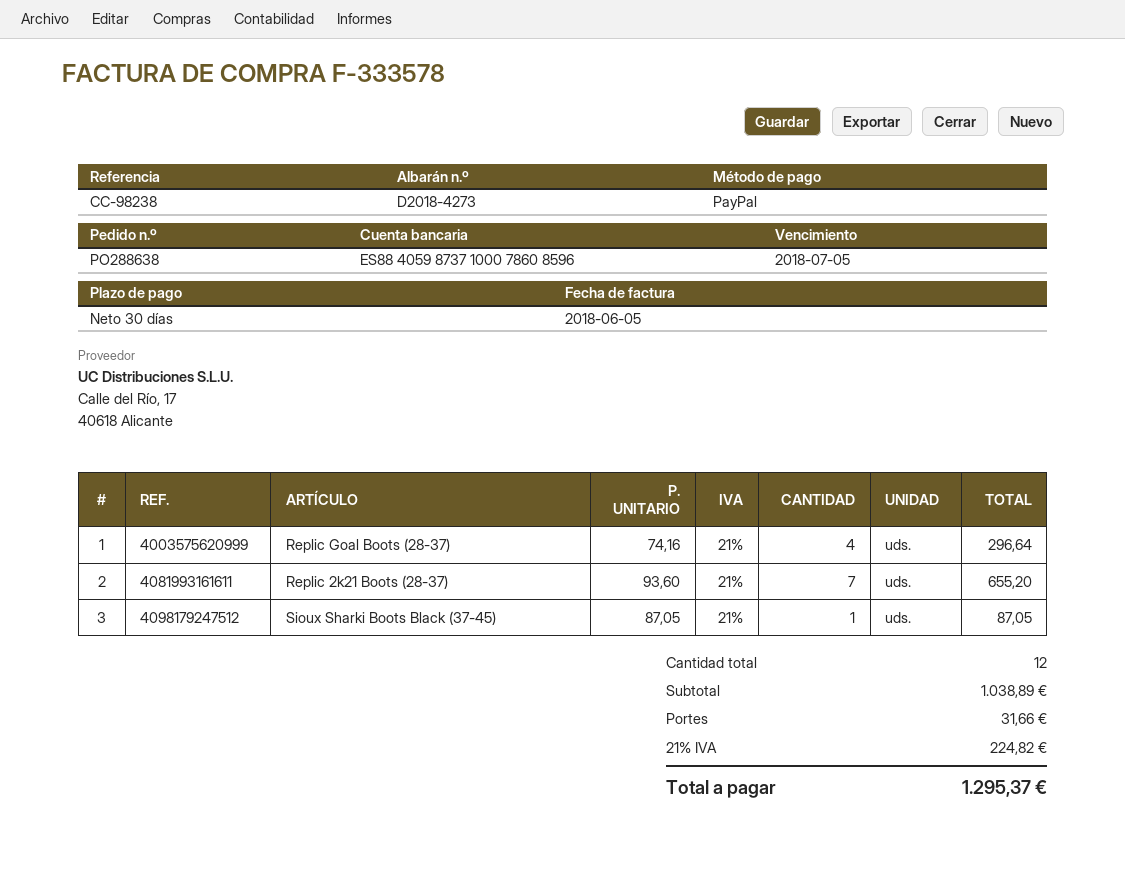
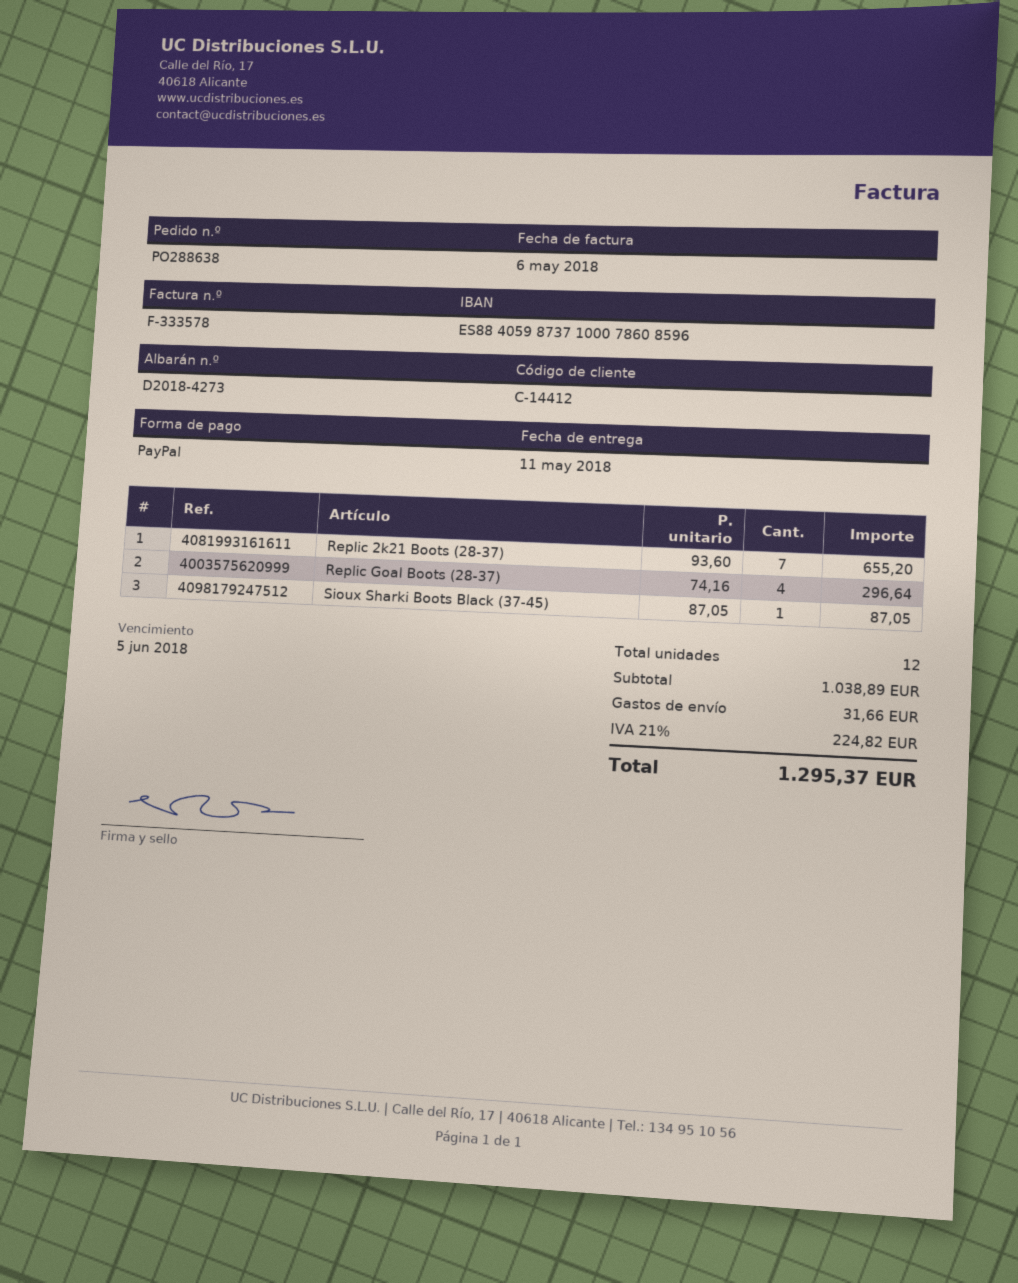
invoice date: 2018-06-05 -> 2018-05-06
due date: 2018-07-05 -> 2018-06-05

